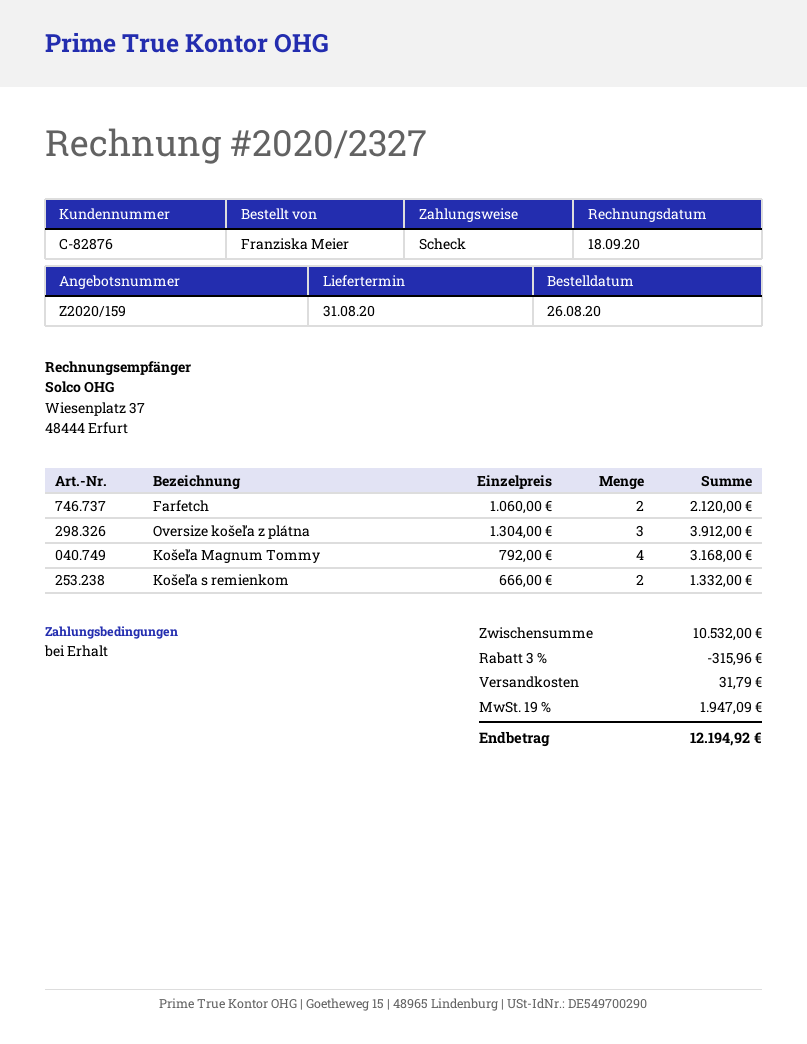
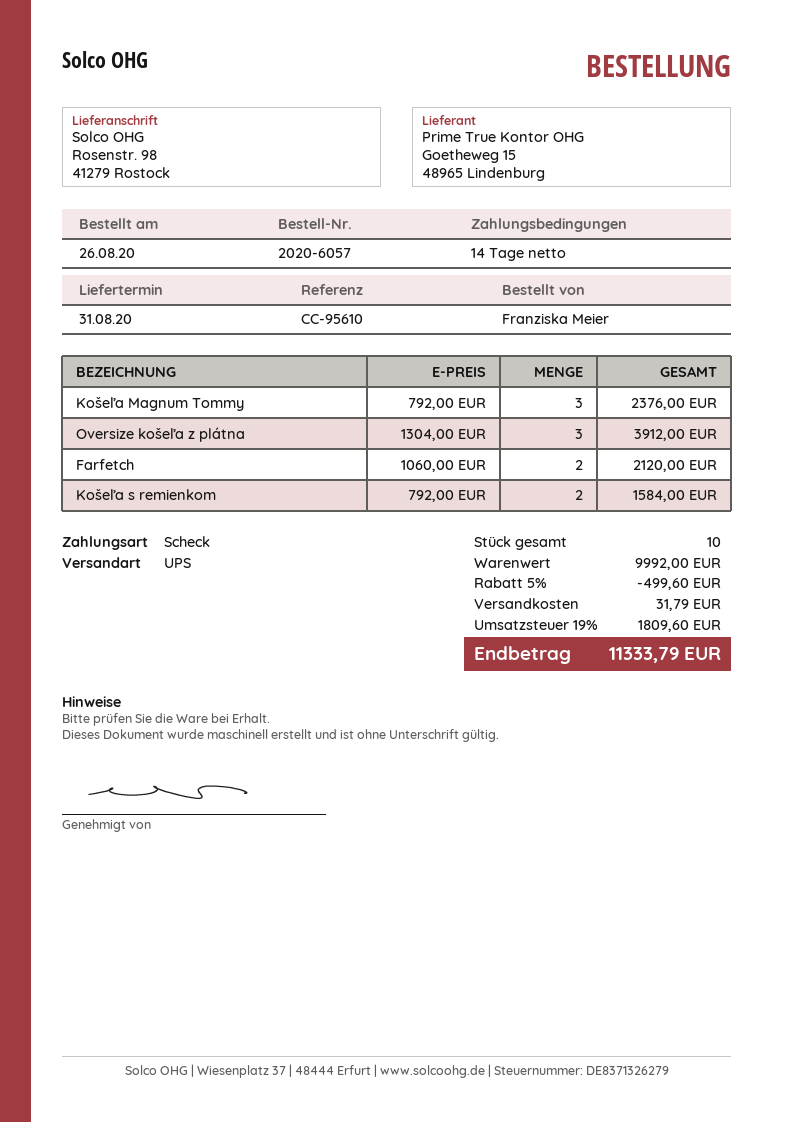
payment terms: on receipt -> 14 days
Košeľa Magnum Tommy: 4 x 792.00 = 3168.00 -> 3 x 792.00 = 2376.00
Košeľa s remienkom: 2 x 666.00 = 1332.00 -> 2 x 792.00 = 1584.00
subtotal: 10532.00 -> 9992.00
discount: 3% = 315.96 -> 5% = 499.60
tax: 19% = 1947.09 -> 19% = 1809.60
total: 12194.92 -> 11333.79

